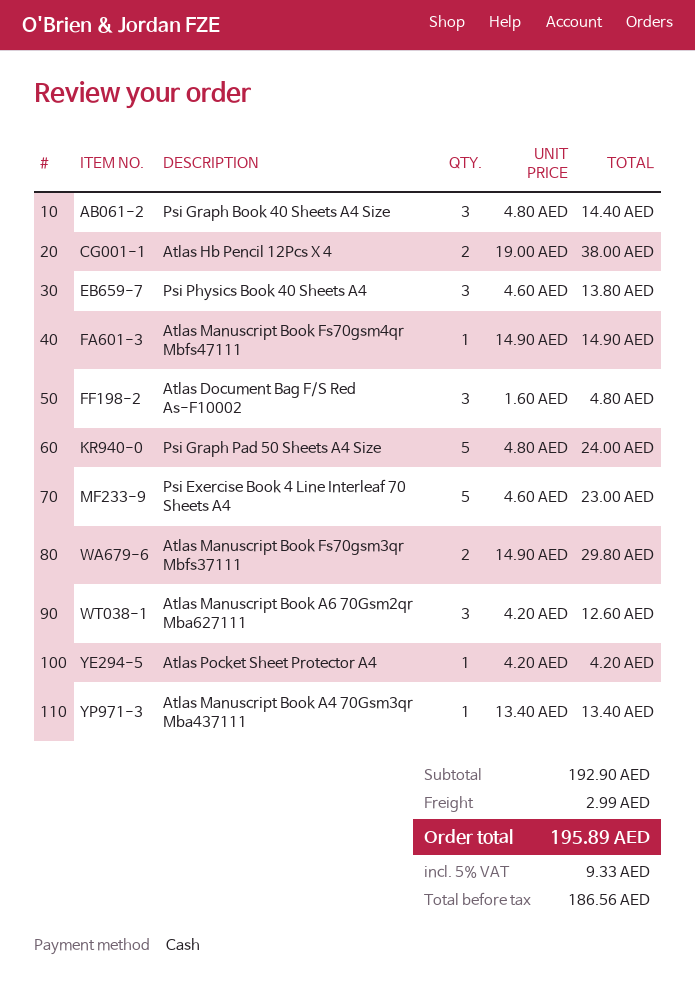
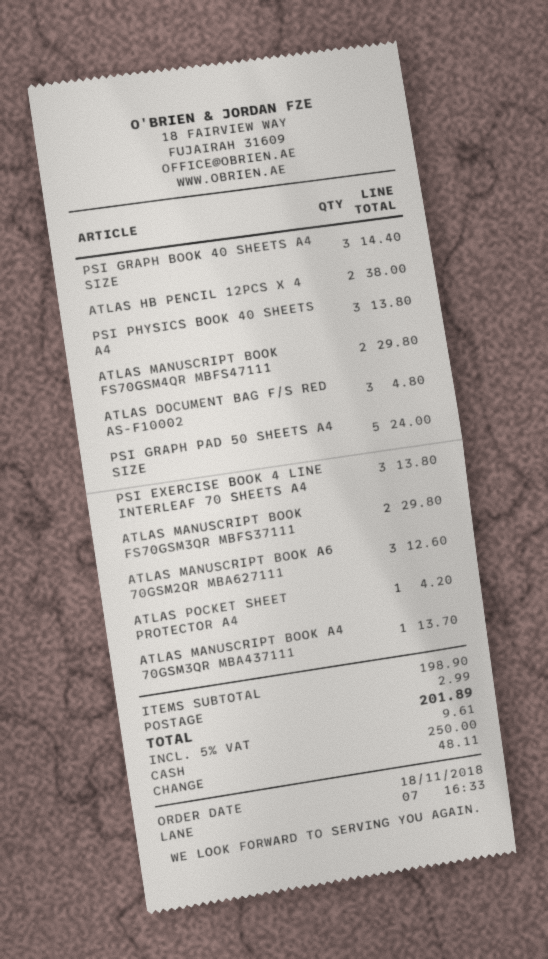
Atlas Manuscript Book Fs70gsm4qr Mbfs47111: 1 for 14.90 -> 2 for 29.80
Psi Exercise Book 4 Line Interleaf 70 Sheets A4: 5 for 23.00 -> 3 for 13.80
Atlas Manuscript Book A4 70Gsm3qr Mba437111: 1 for 13.40 -> 1 for 13.70
subtotal: 192.90 -> 198.90
tax: 5% = 9.33 -> 5% = 9.61
total: 195.89 -> 201.89

